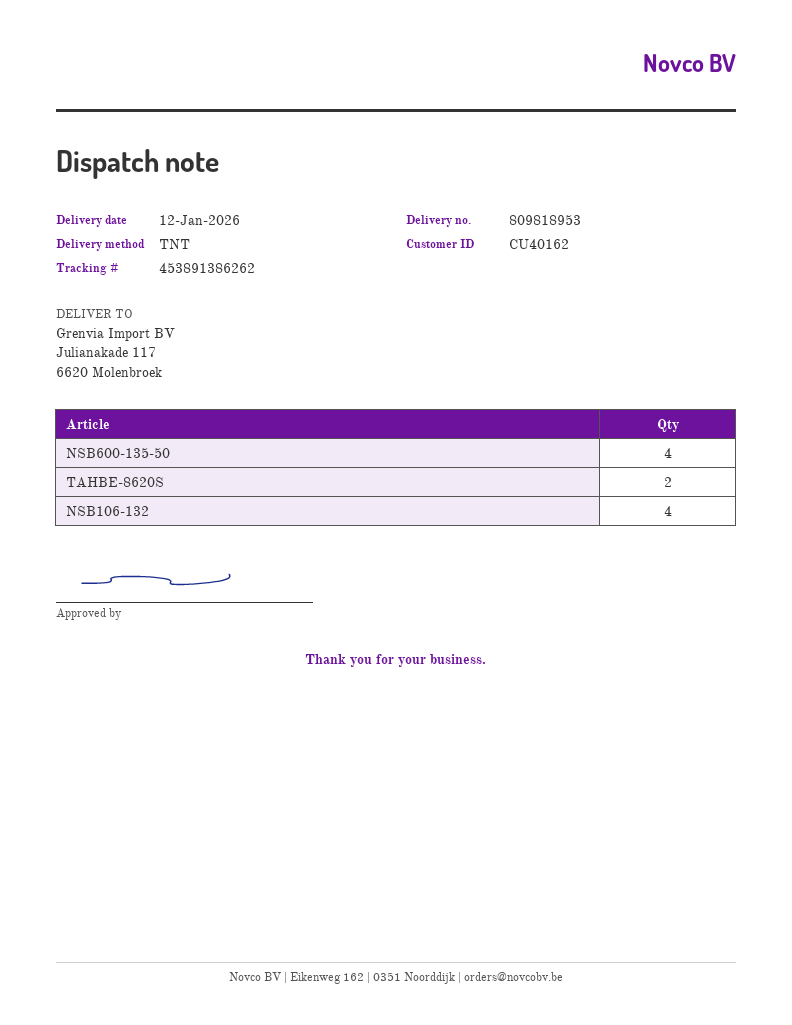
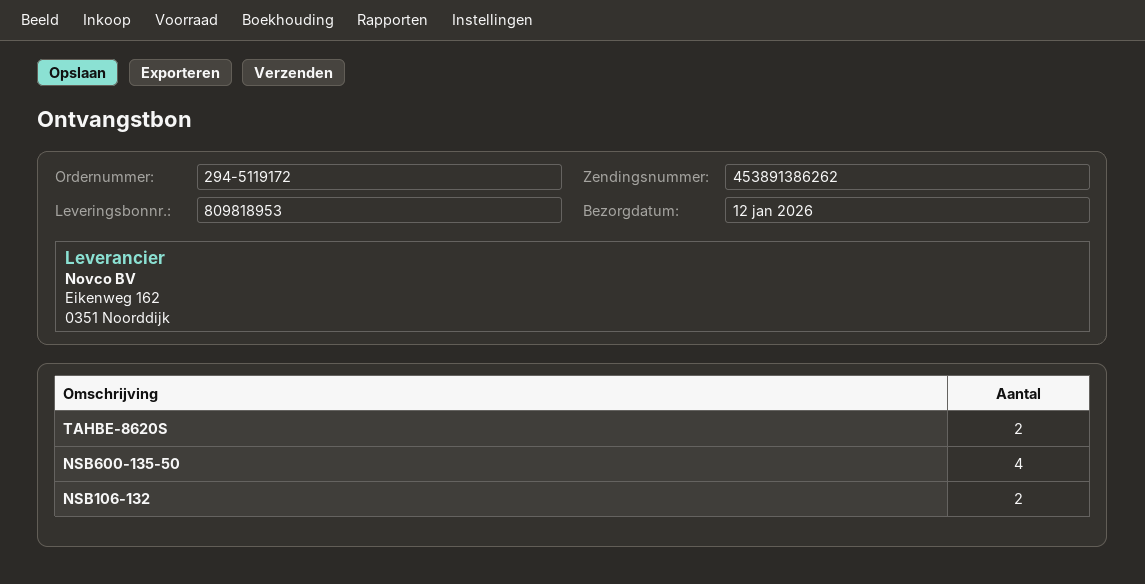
NSB106-132: 4 -> 2

